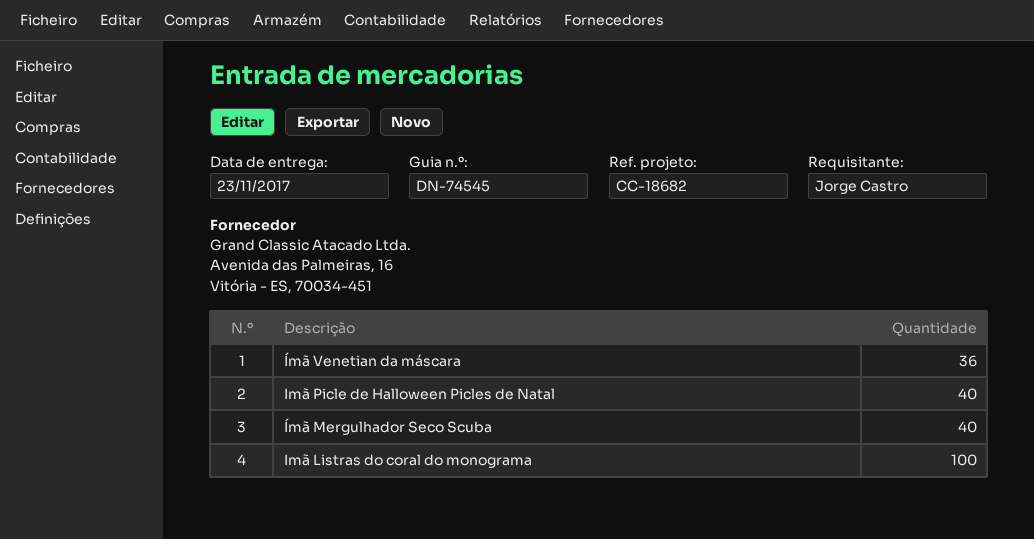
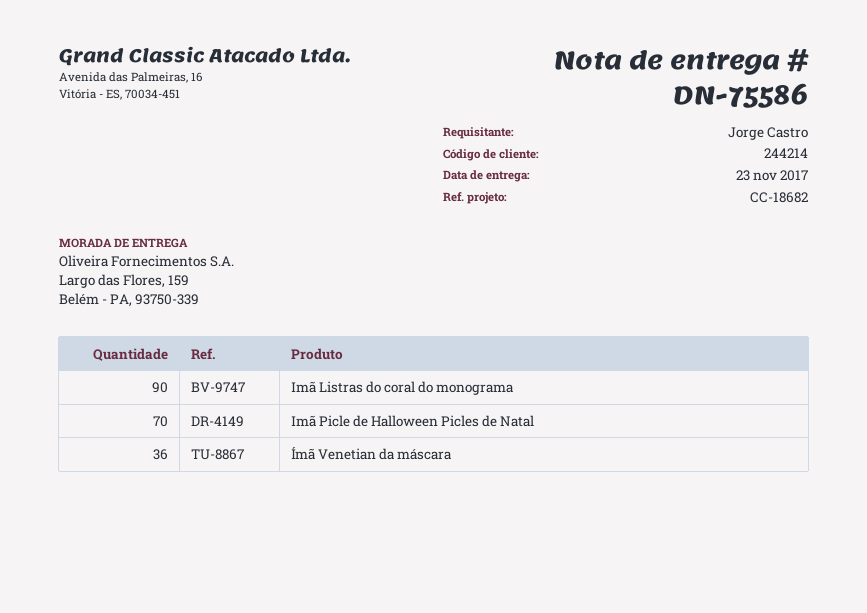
delivery note number: DN-74545 -> DN-75586
Imã Picle de Halloween Picles de Natal: 40 -> 70
Ímã Mergulhador Seco Scuba: 40 -> none
Imã Listras do coral do monograma: 100 -> 90

